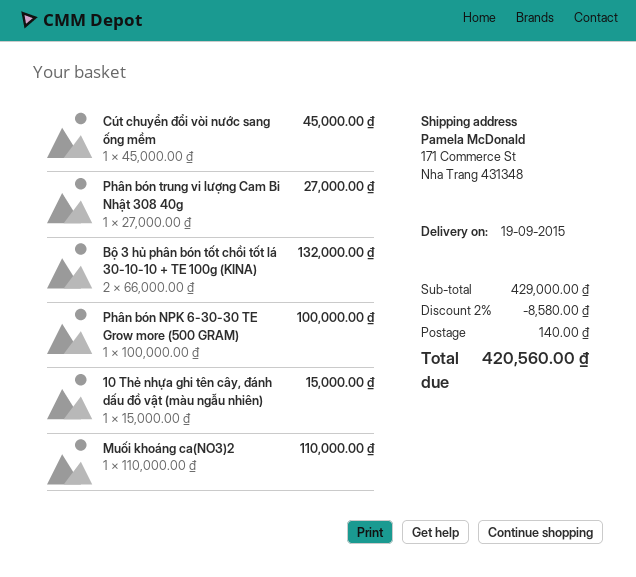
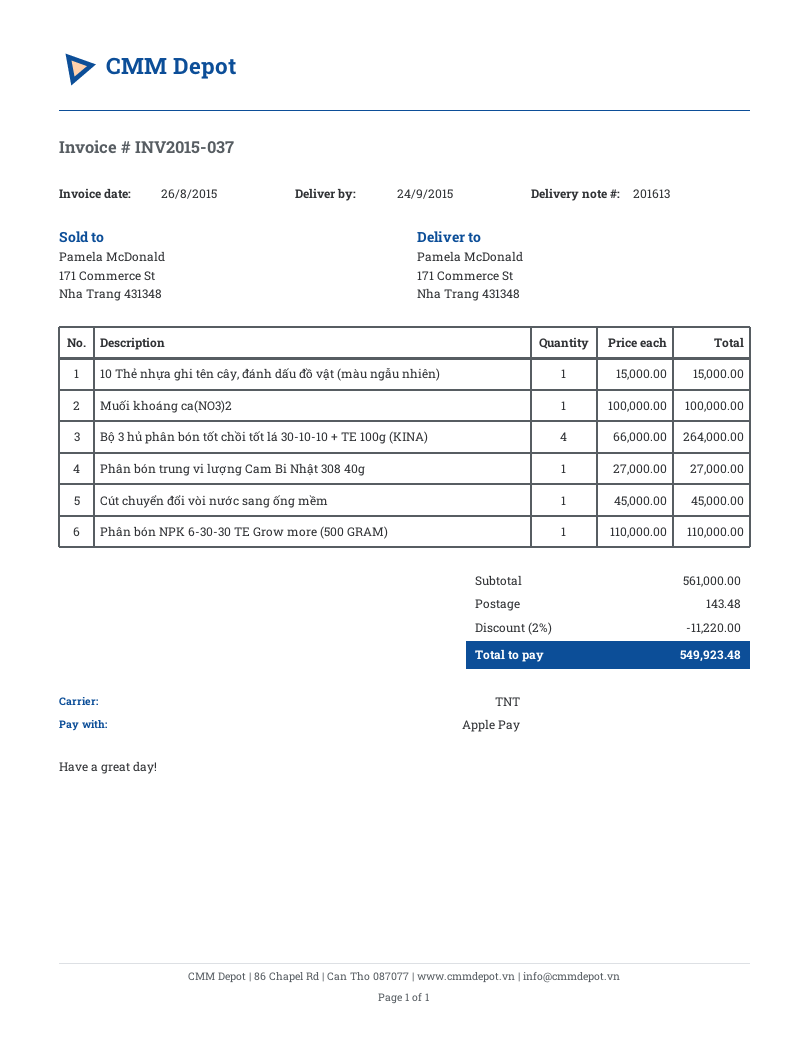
delivery date: 2015-09-19 -> 2015-09-24
Bộ 3 hủ phân bón tốt chồi tốt lá 30-10-10 + TE 100g (KINA): 2 x 66000.00 = 132000.00 -> 4 x 66000.00 = 264000.00
Phân bón NPK 6-30-30 TE Grow more (500 GRAM): 1 x 100000.00 = 100000.00 -> 1 x 110000.00 = 110000.00
Muối khoáng ca(NO3)2: 1 x 110000.00 = 110000.00 -> 1 x 100000.00 = 100000.00
subtotal: 429000.00 -> 561000.00
discount: 2% = 8580.00 -> 2% = 11220.00
shipping: 140.00 -> 143.48
total: 420560.00 -> 549923.48

